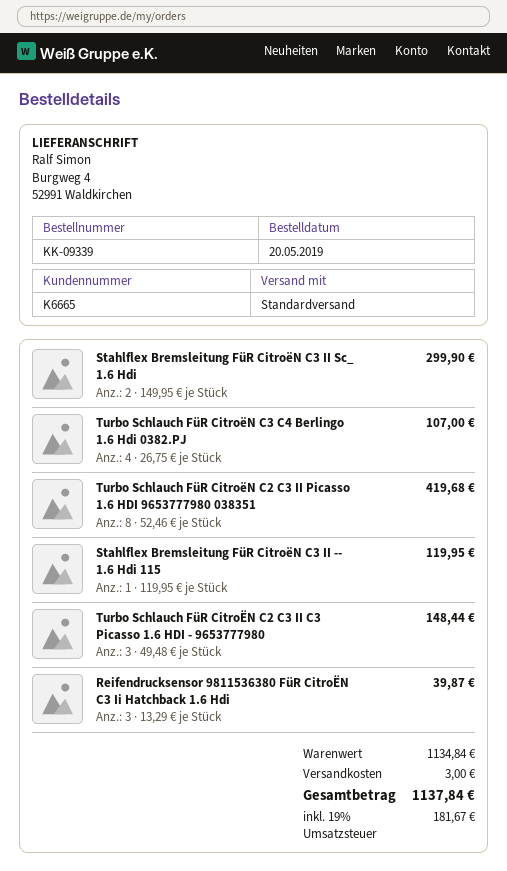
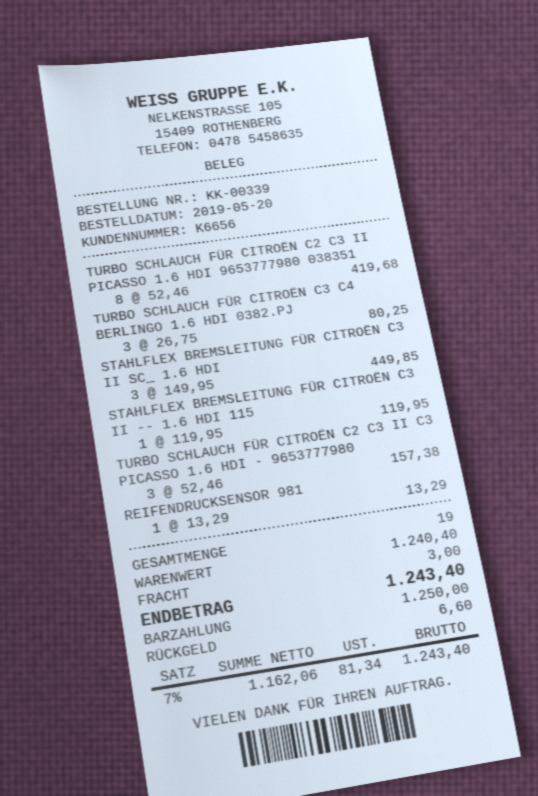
order number: KK-09339 -> KK-00339
customer number: K6665 -> K6656
Stahlflex Bremsleitung FüR CitroëN C3 II Sc_ 1.6 Hdi: 2 x 149.95 = 299.90 -> 3 x 149.95 = 449.85
Turbo Schlauch FüR CitroëN C3 C4 Berlingo 1.6 Hdi 0382.PJ: 4 x 26.75 = 107.00 -> 3 x 26.75 = 80.25
Turbo Schlauch FüR CitroËN C2 C3 II C3 Picasso 1.6 HDI - 9653777980: 3 x 49.48 = 148.44 -> 3 x 52.46 = 157.38
Reifendrucksensor 9811536380 FüR CitroËN C3 Ii Hatchback 1.6 Hdi: 3 x 13.29 = 39.87 -> 1 x 13.29 = 13.29
subtotal: 1134.84 -> 1240.40
tax: 19% = 181.67 -> 7% = 81.34
total: 1137.84 -> 1243.40

